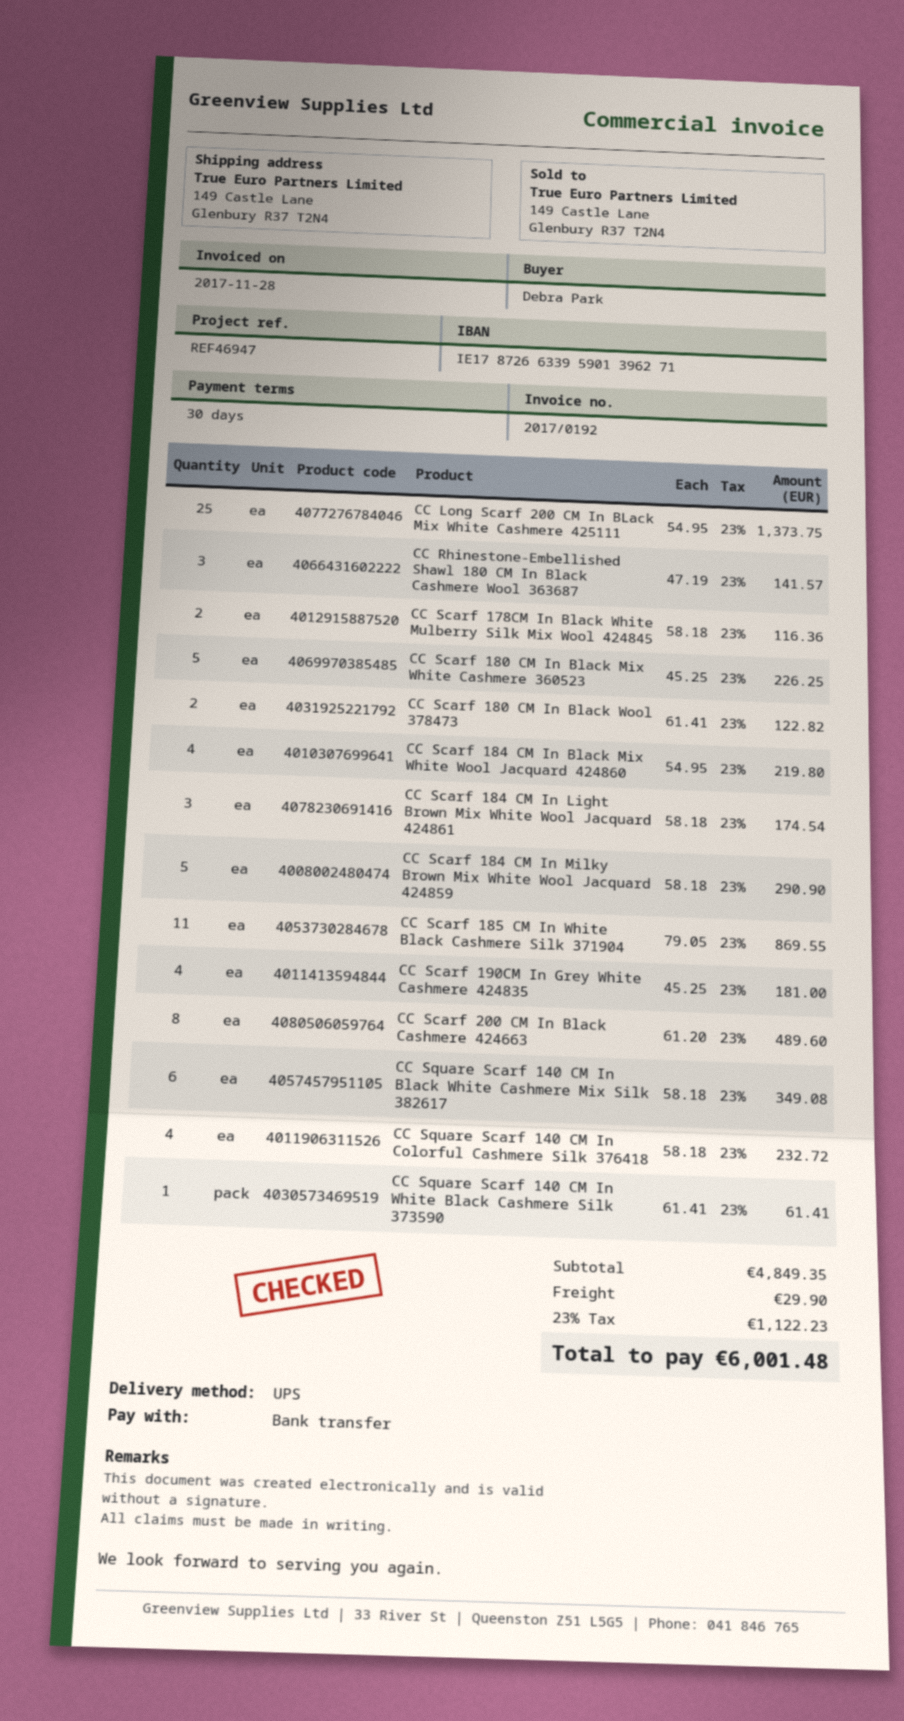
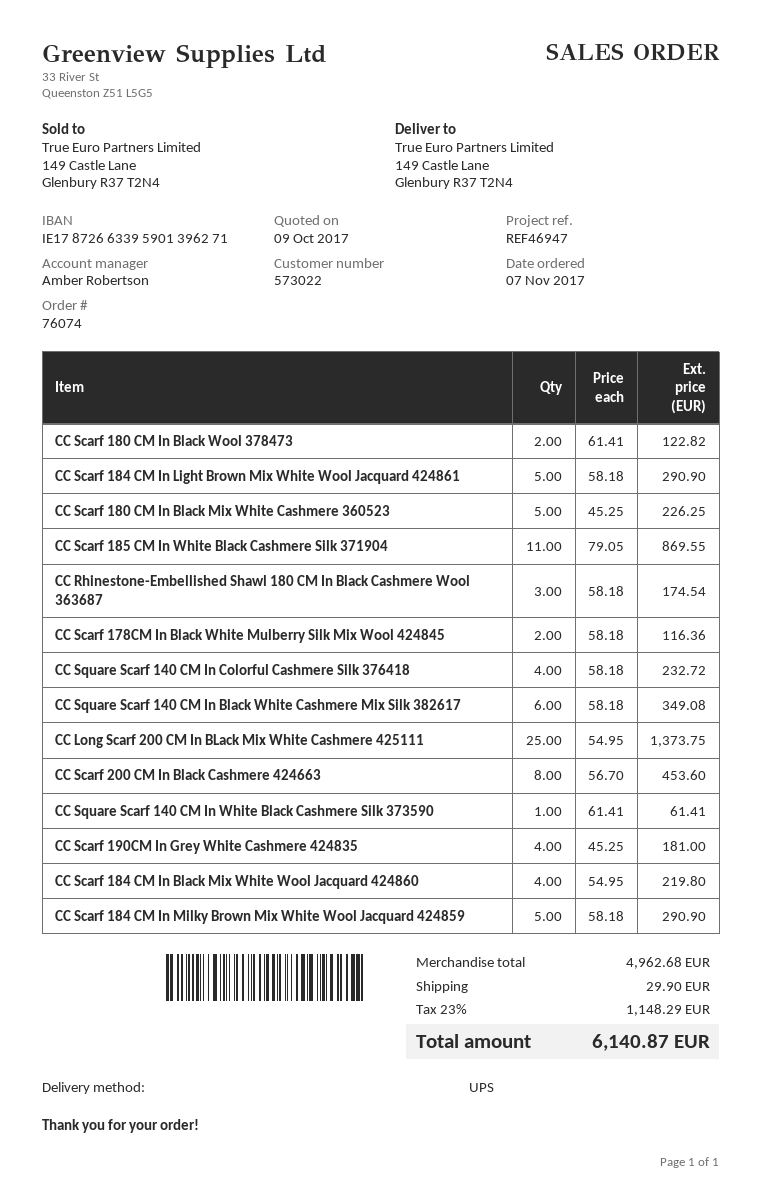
CC Rhinestone-Embellished Shawl 180 CM In Black Cashmere Wool 363687: 3 x 47.19 = 141.57 -> 3 x 58.18 = 174.54
CC Scarf 184 CM In Light Brown Mix White Wool Jacquard 424861: 3 x 58.18 = 174.54 -> 5 x 58.18 = 290.90
CC Scarf 200 CM In Black Cashmere 424663: 8 x 61.20 = 489.60 -> 8 x 56.70 = 453.60
subtotal: 4849.35 -> 4962.68
tax: 23% = 1122.23 -> 23% = 1148.29
total: 6001.48 -> 6140.87

